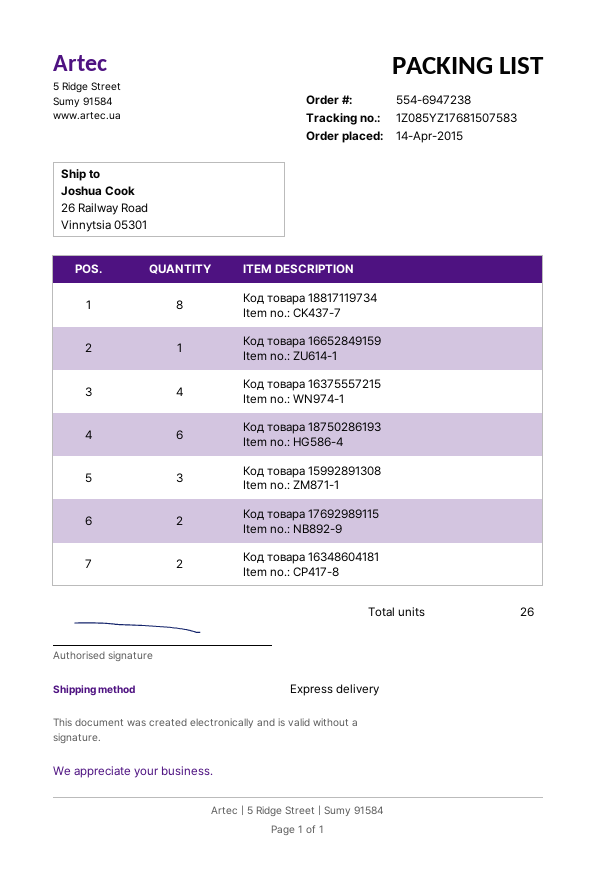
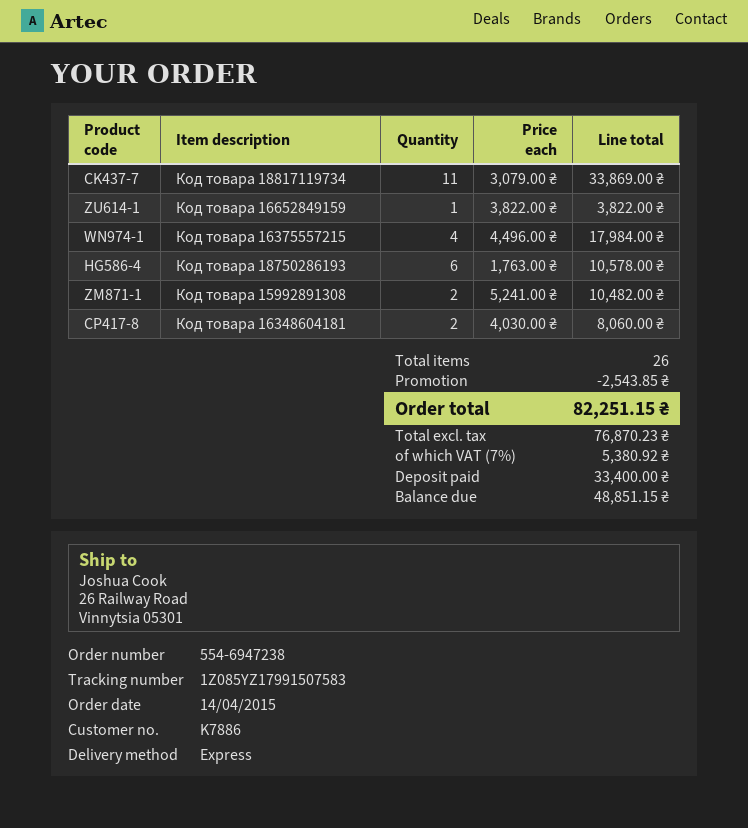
tracking number: 1Z085YZ17681507583 -> 1Z085YZ17991507583
Код товара 18817119734: 8 -> 11
Код товара 15992891308: 3 -> 2
Код товара 17692989115: 2 -> none

